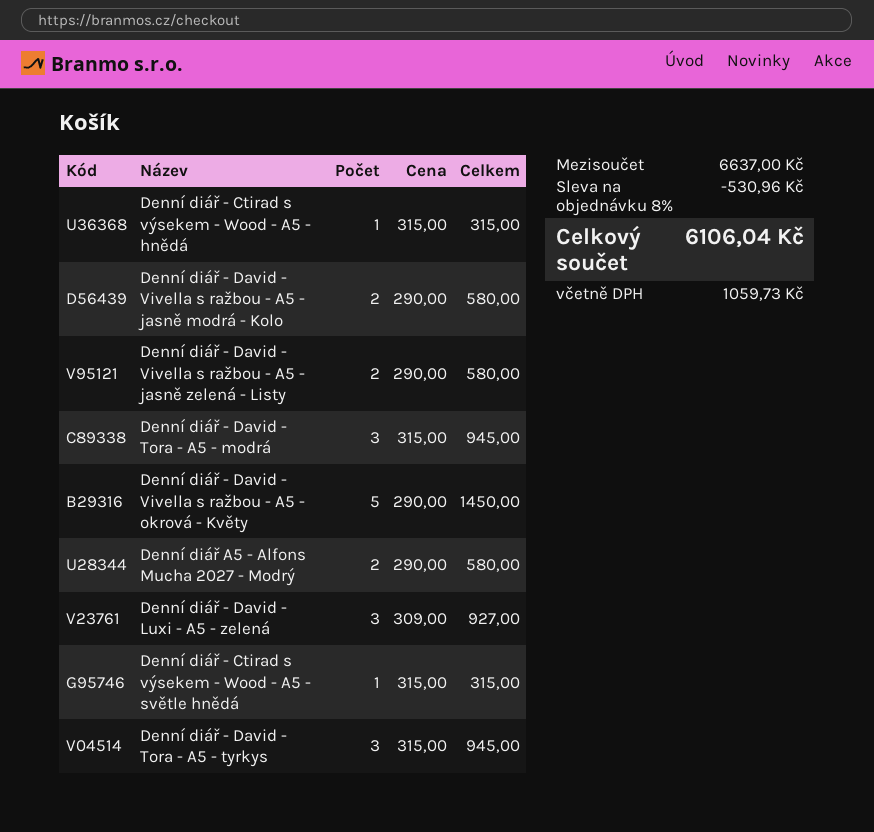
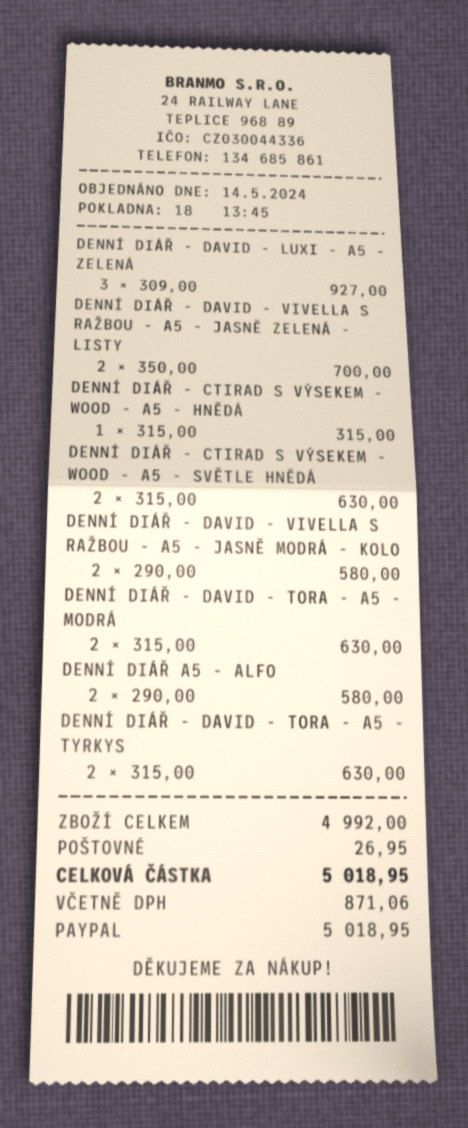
Denní diář - David - Vivella s ražbou - A5 - jasně zelená - Listy: 2 x 290.00 = 580.00 -> 2 x 350.00 = 700.00
Denní diář - David - Tora - A5 - modrá: 3 x 315.00 = 945.00 -> 2 x 315.00 = 630.00
Denní diář - David - Vivella s ražbou - A5 - okrová - Květy: 5 x 290.00 = 1450.00 -> none
Denní diář - Ctirad s výsekem - Wood - A5 - světle hnědá: 1 x 315.00 = 315.00 -> 2 x 315.00 = 630.00
Denní diář - David - Tora - A5 - tyrkys: 3 x 315.00 = 945.00 -> 2 x 315.00 = 630.00
subtotal: 6637.00 -> 4992.00
discount: 8% = 530.96 -> none
shipping: none -> 26.95
tax: 1059.73 -> 871.06
total: 6106.04 -> 5018.95

